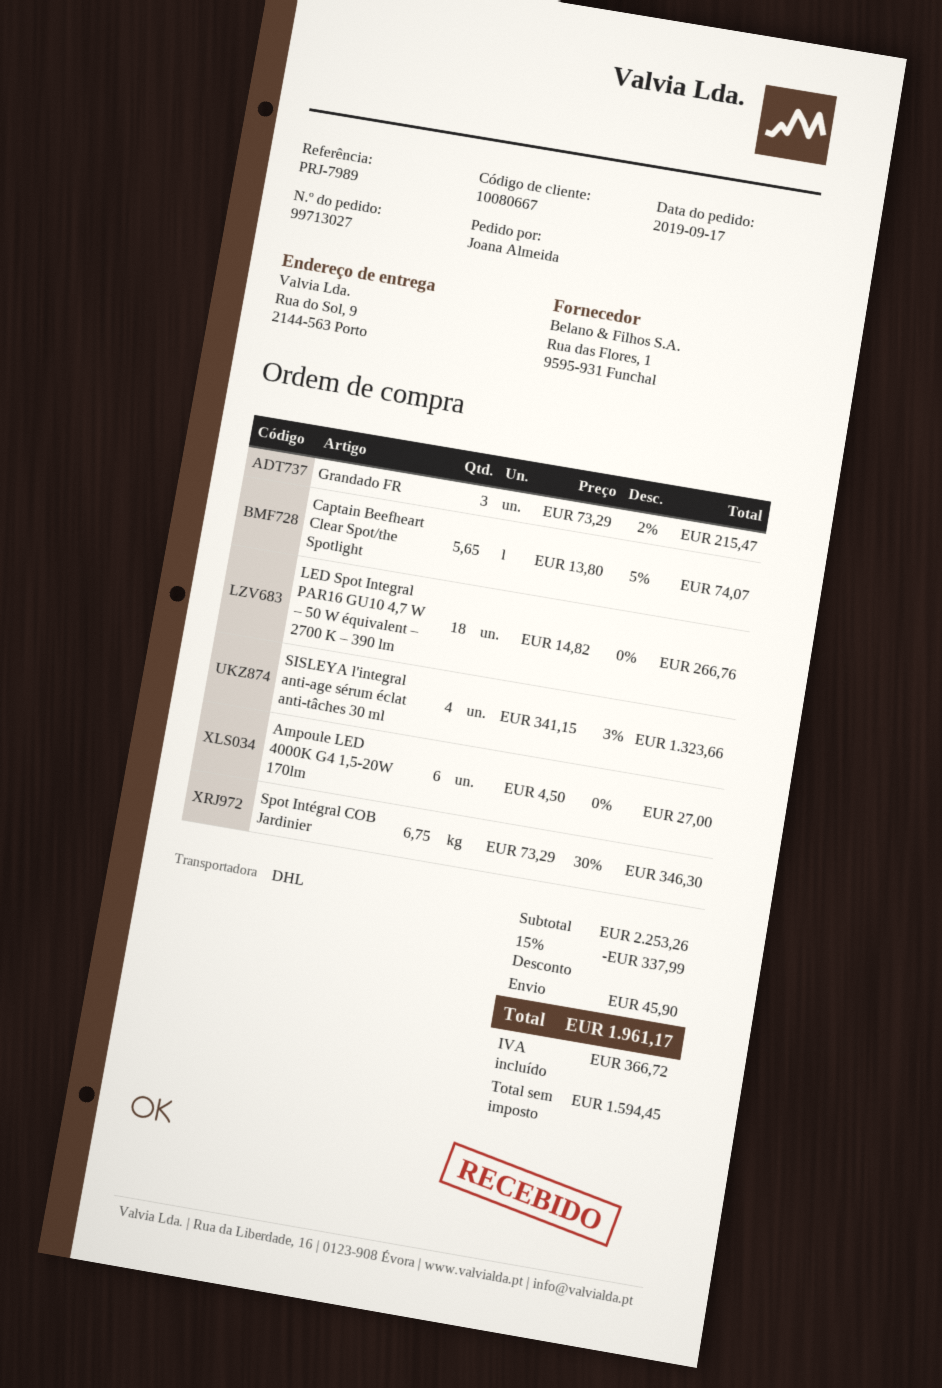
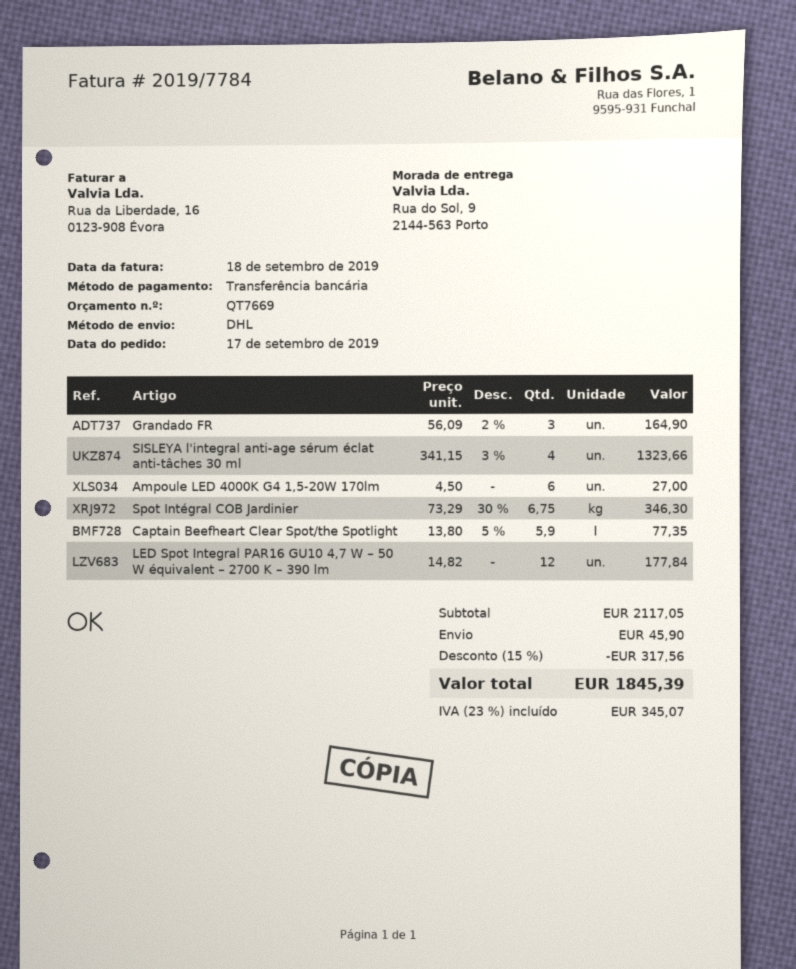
Grandado FR: 3 x 73.29 - 2% = 215.47 -> 3 x 56.09 - 2% = 164.90
Captain Beefheart Clear Spot/the Spotlight: 5.65 x 13.80 - 5% = 74.07 -> 5.9 x 13.80 - 5% = 77.35
LED Spot Integral PAR16 GU10 4,7 W – 50 W équivalent – 2700 K – 390 lm: 18 x 14.82 = 266.76 -> 12 x 14.82 = 177.84
subtotal: 2253.26 -> 2117.05
discount: 15% = 337.99 -> 15% = 317.56
tax: 366.72 -> 345.07
total: 1961.17 -> 1845.39

